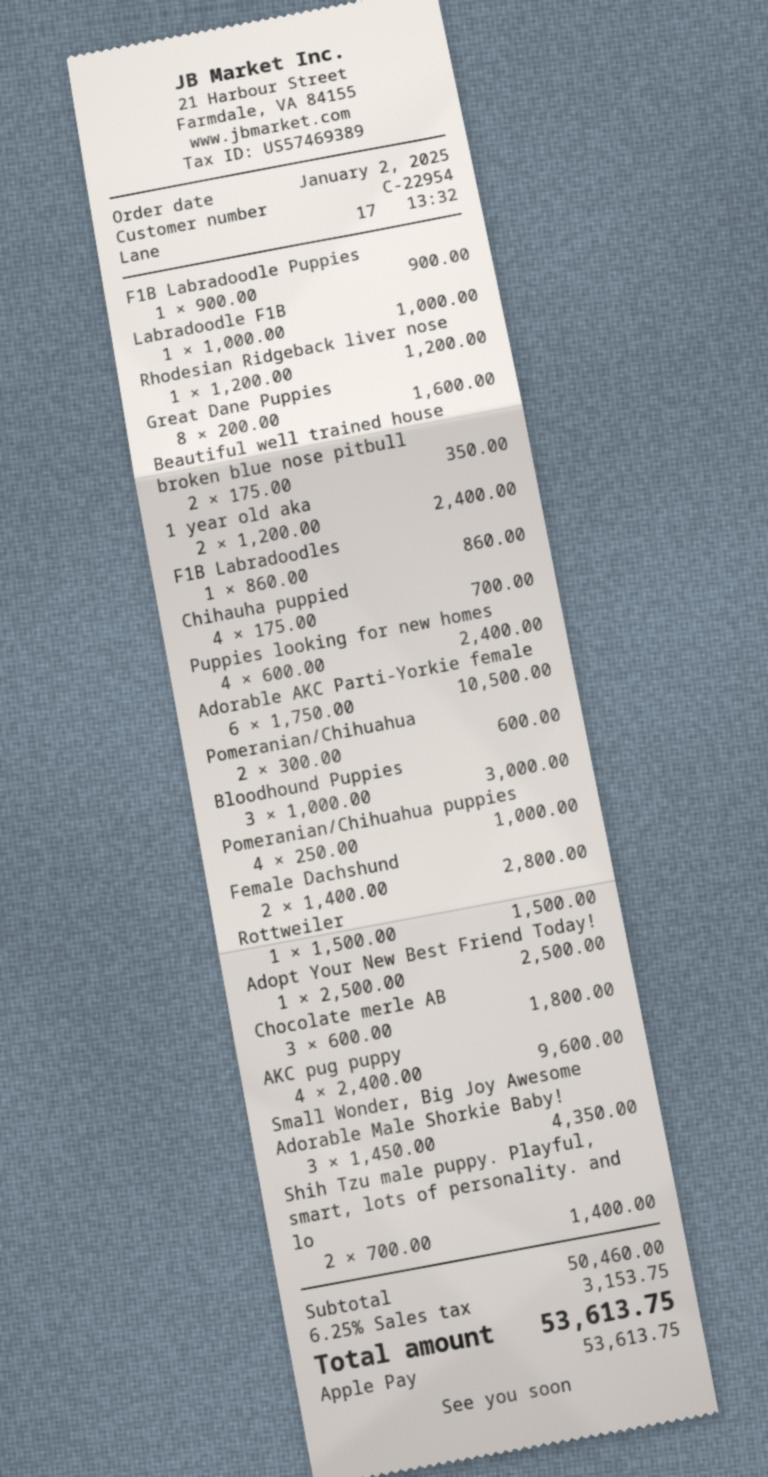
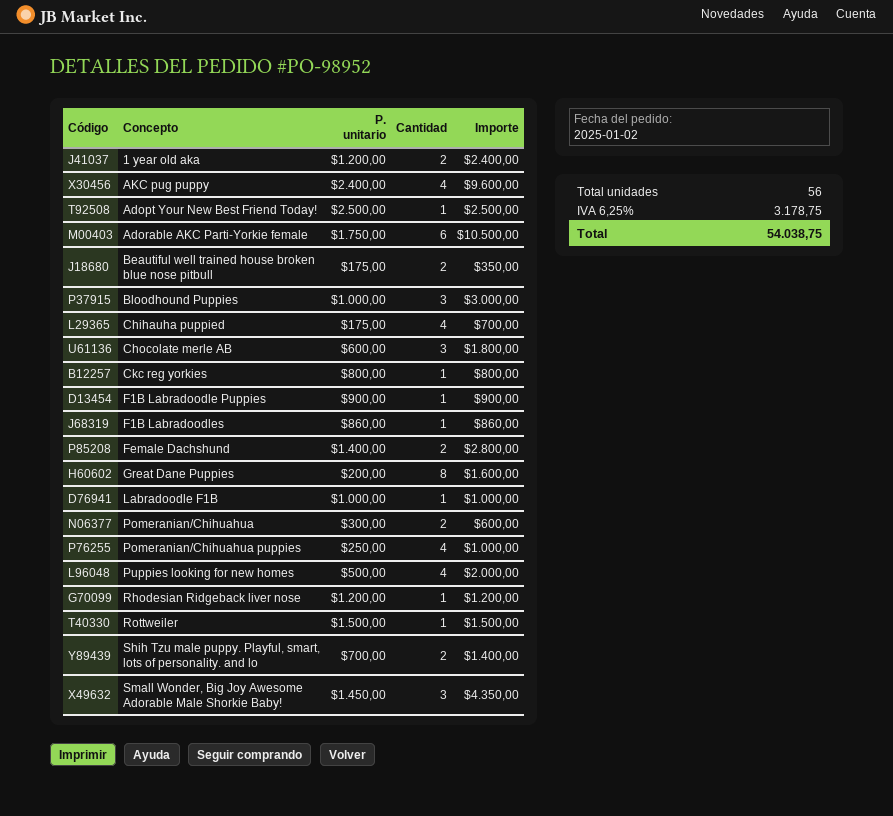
Puppies looking for new homes: 4 x 600.00 = 2400.00 -> 4 x 500.00 = 2000.00
Ckc reg yorkies: none -> 1 x 800.00 = 800.00
tax: 6.25% = 3153.75 -> 6.25% = 3178.75
total: 53613.75 -> 54038.75

